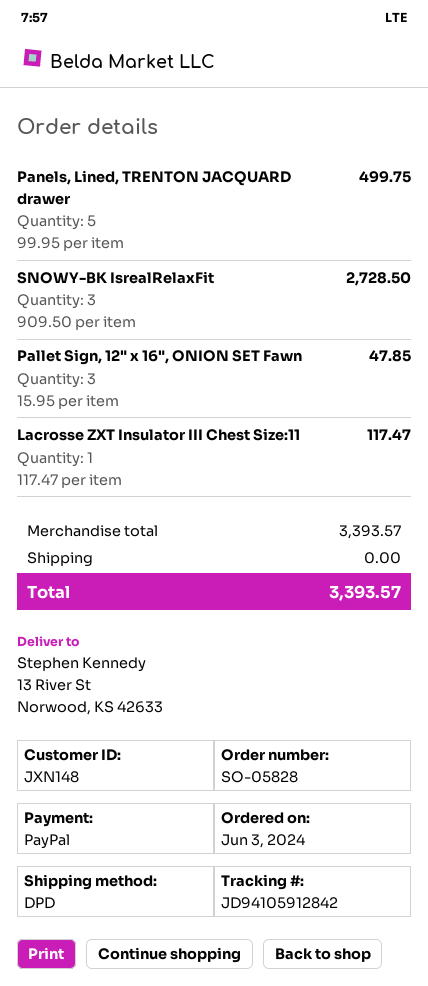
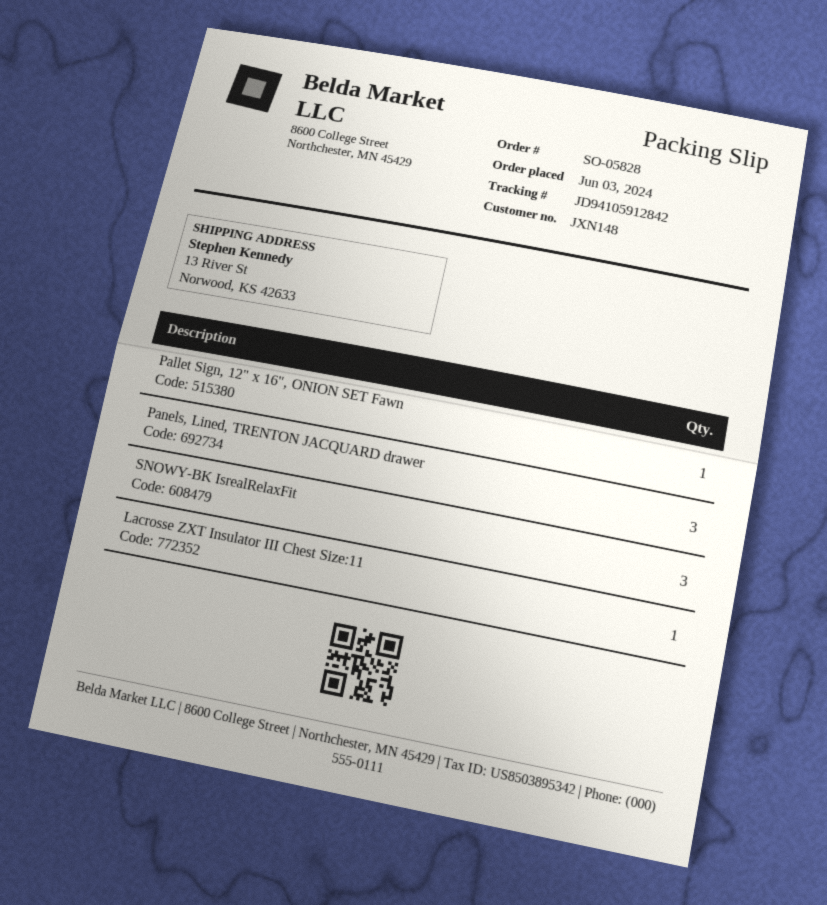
Panels, Lined, TRENTON JACQUARD drawer: 5 -> 3
Pallet Sign, 12" x 16", ONION SET Fawn: 3 -> 1

